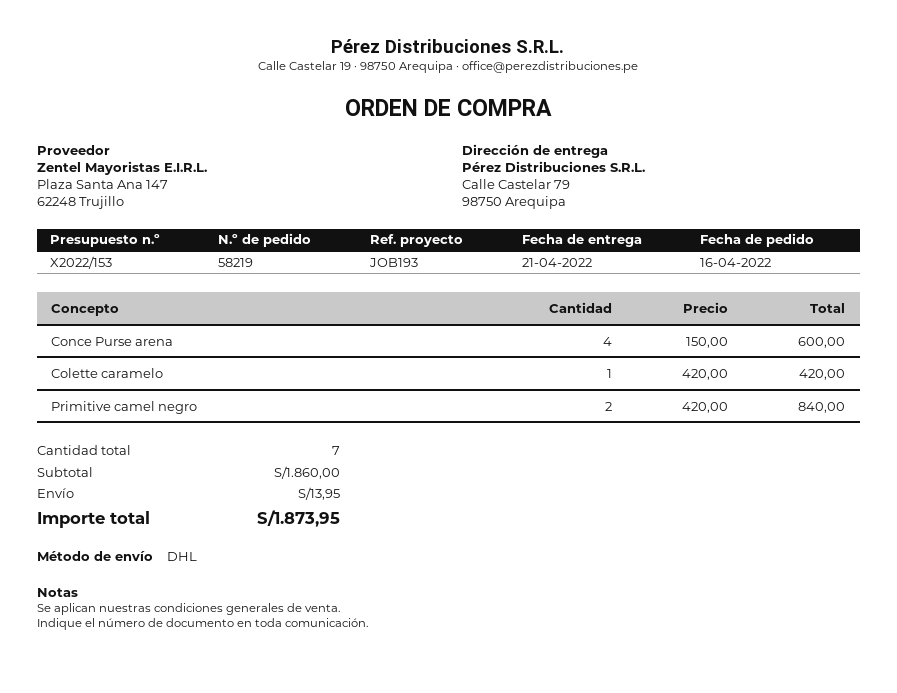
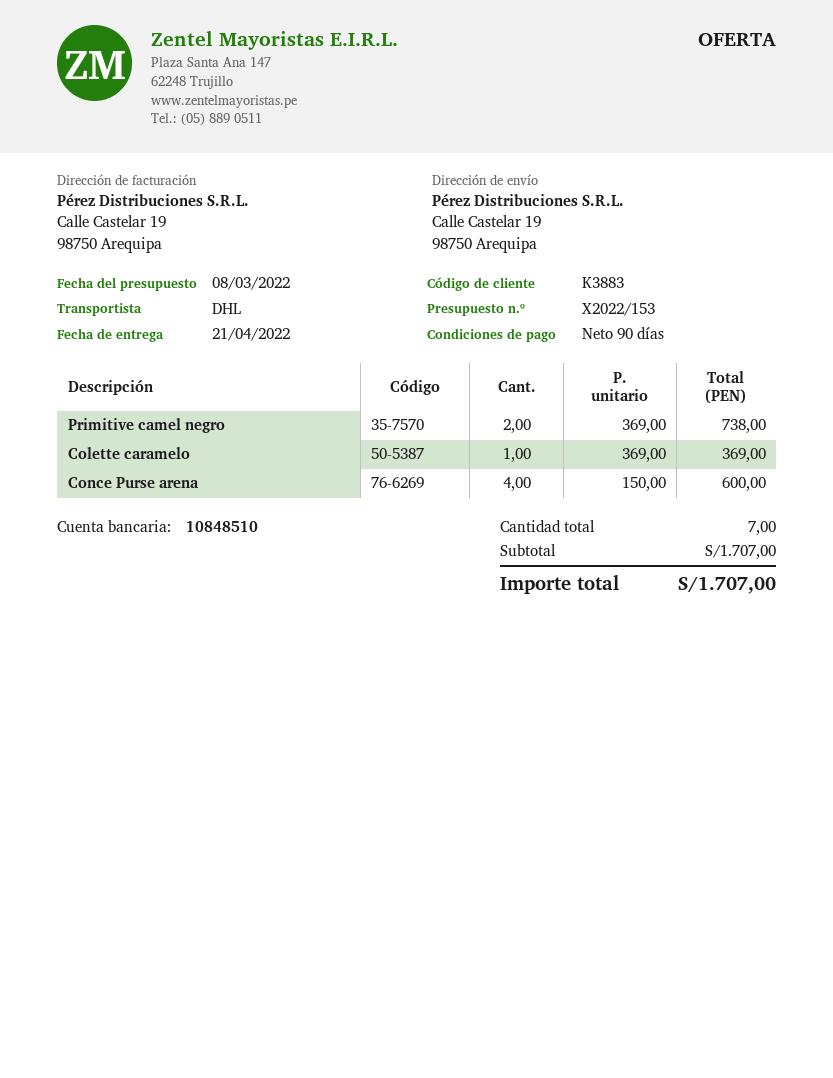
ship to: Calle Castelar 79, 98750 Arequipa -> Calle Castelar 19, 98750 Arequipa
Colette caramelo: 1 x 420.00 = 420.00 -> 1 x 369.00 = 369.00
Primitive camel negro: 2 x 420.00 = 840.00 -> 2 x 369.00 = 738.00
subtotal: 1860.00 -> 1707.00
shipping: 13.95 -> none
total: 1873.95 -> 1707.00

